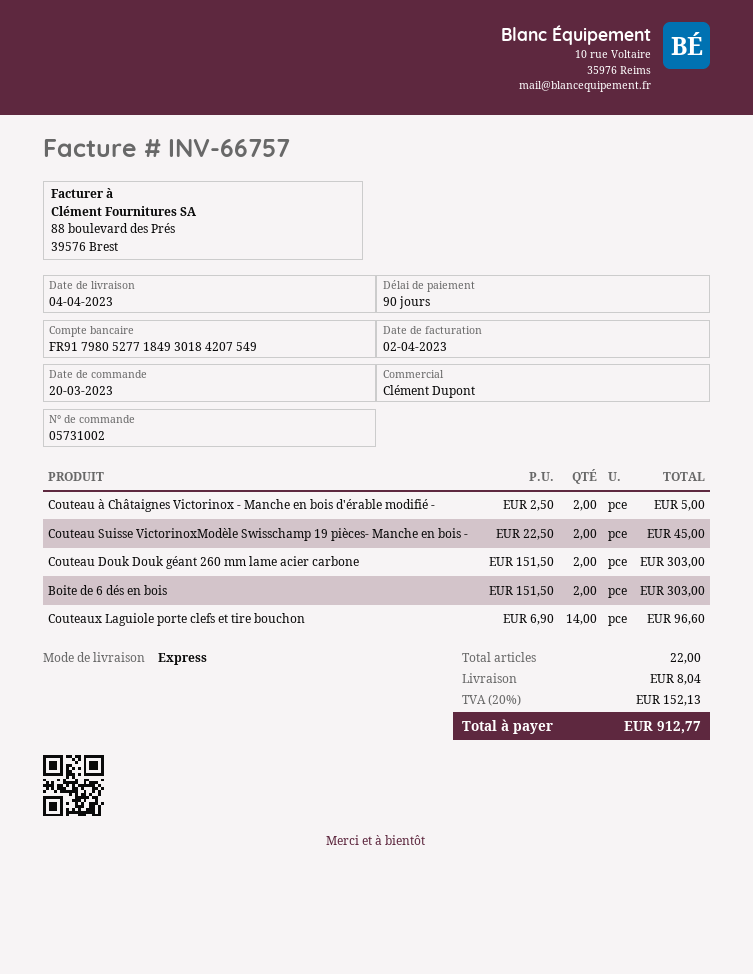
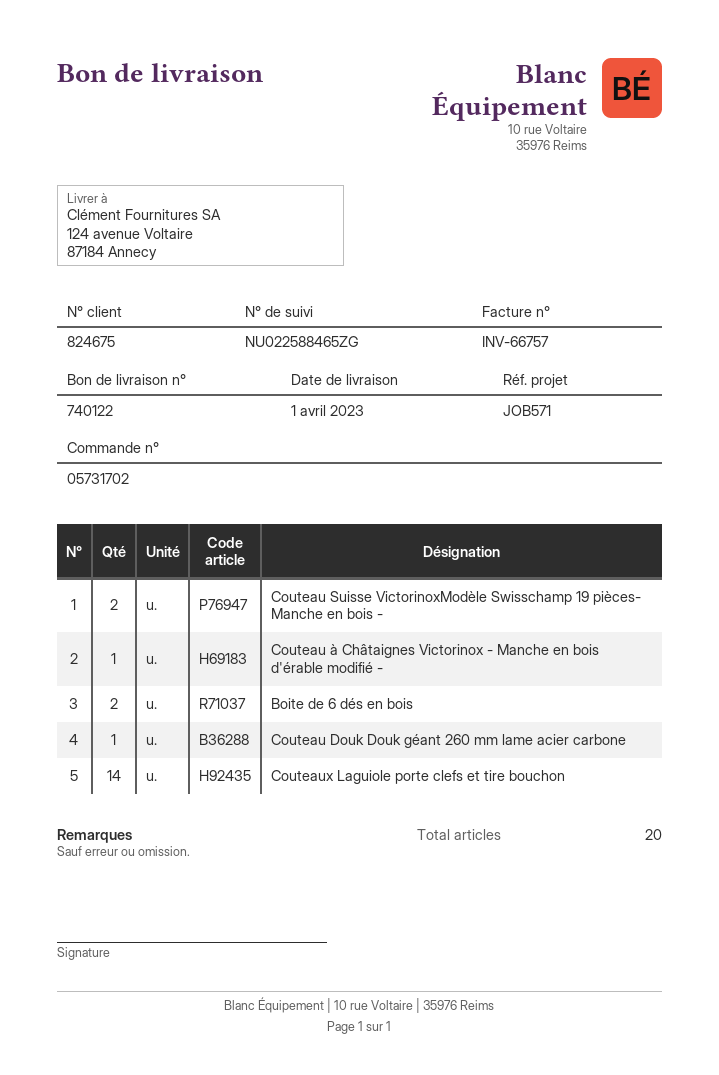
order number: 05731002 -> 05731702
delivery date: 2023-04-04 -> 2023-04-01
Couteau à Châtaignes Victorinox - Manche en bois d'érable modifié -: 2 -> 1
Couteau Douk Douk géant 260 mm lame acier carbone: 2 -> 1
total quantity: 22 -> 20

